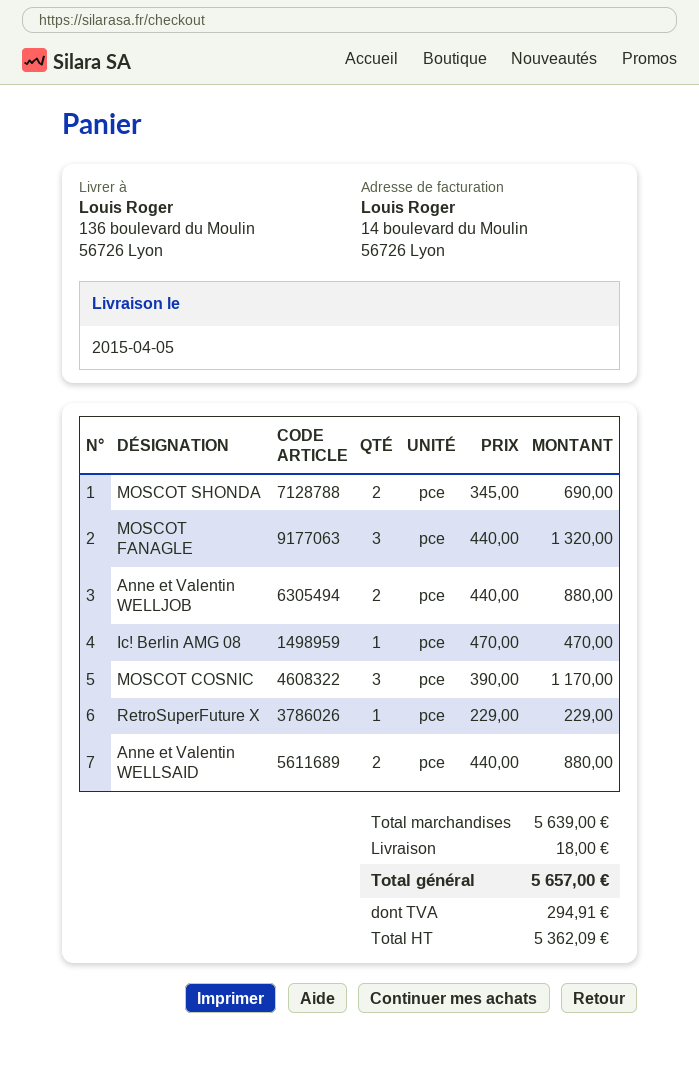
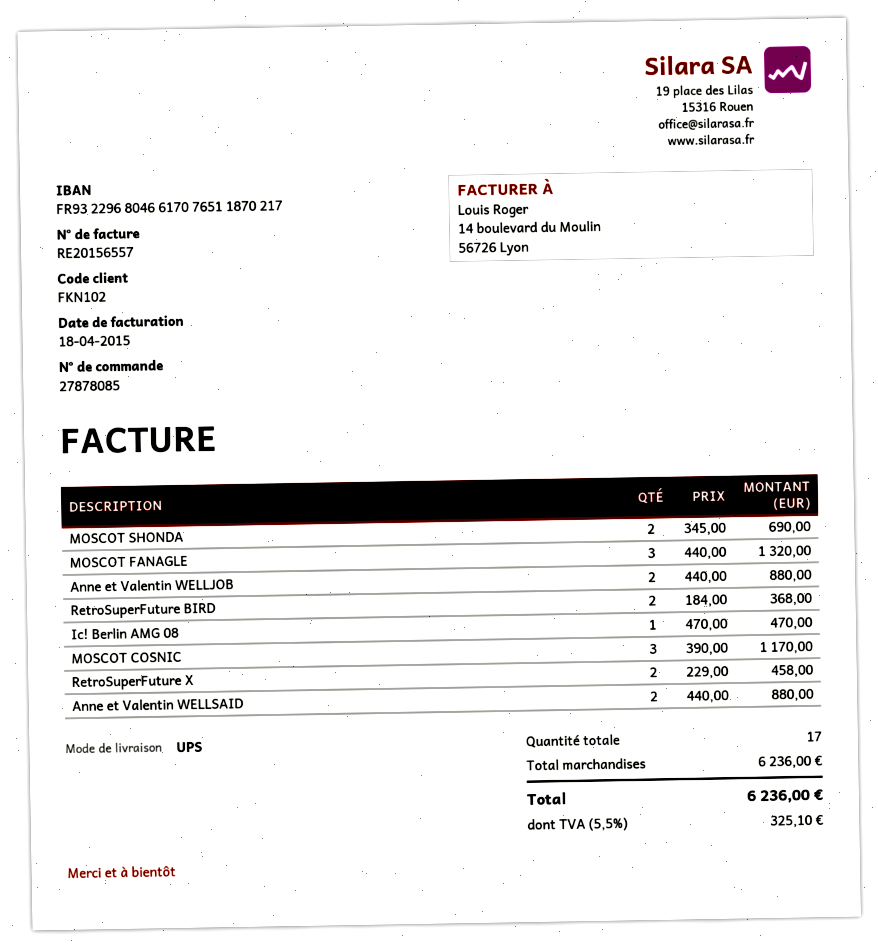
RetroSuperFuture X: 1 x 229.00 = 229.00 -> 2 x 229.00 = 458.00
RetroSuperFuture BIRD: none -> 2 x 184.00 = 368.00
subtotal: 5639.00 -> 6236.00
shipping: 18.00 -> none
tax: 294.91 -> 325.10
total: 5657.00 -> 6236.00

